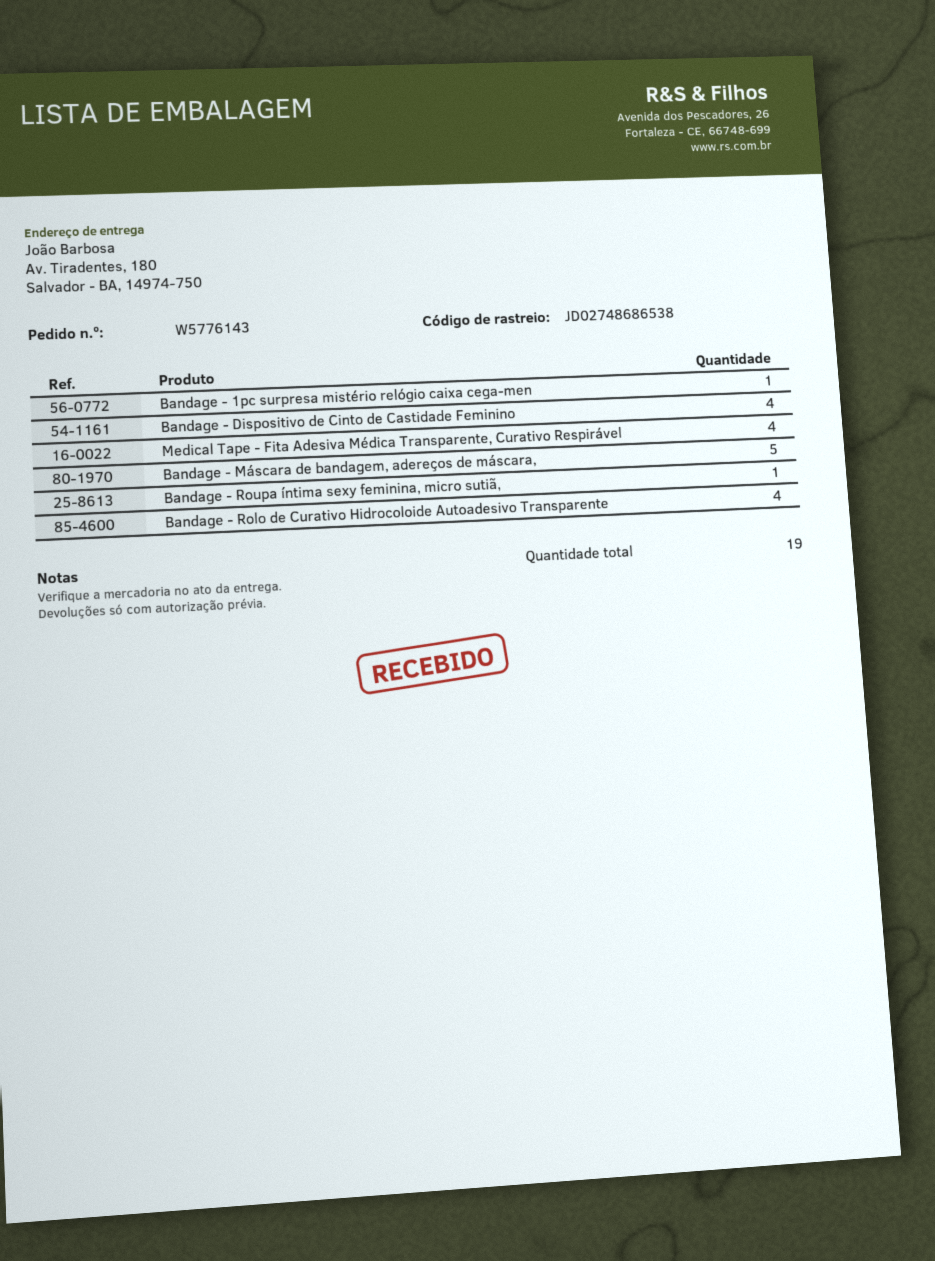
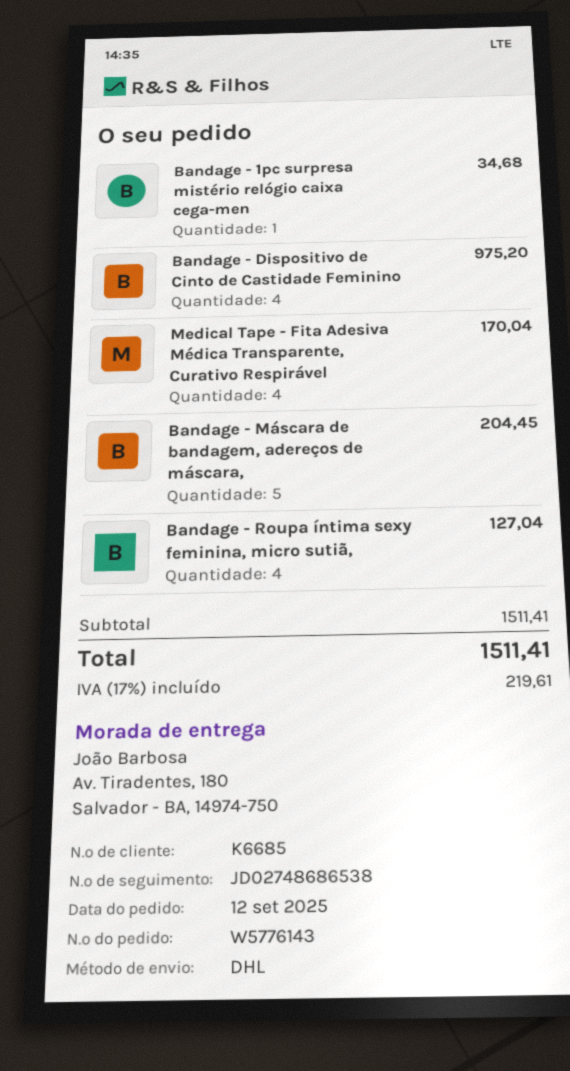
Bandage - Roupa íntima sexy feminina, micro sutiã,: 1 -> 4
Bandage - Rolo de Curativo Hidrocoloide Autoadesivo Transparente: 4 -> none

